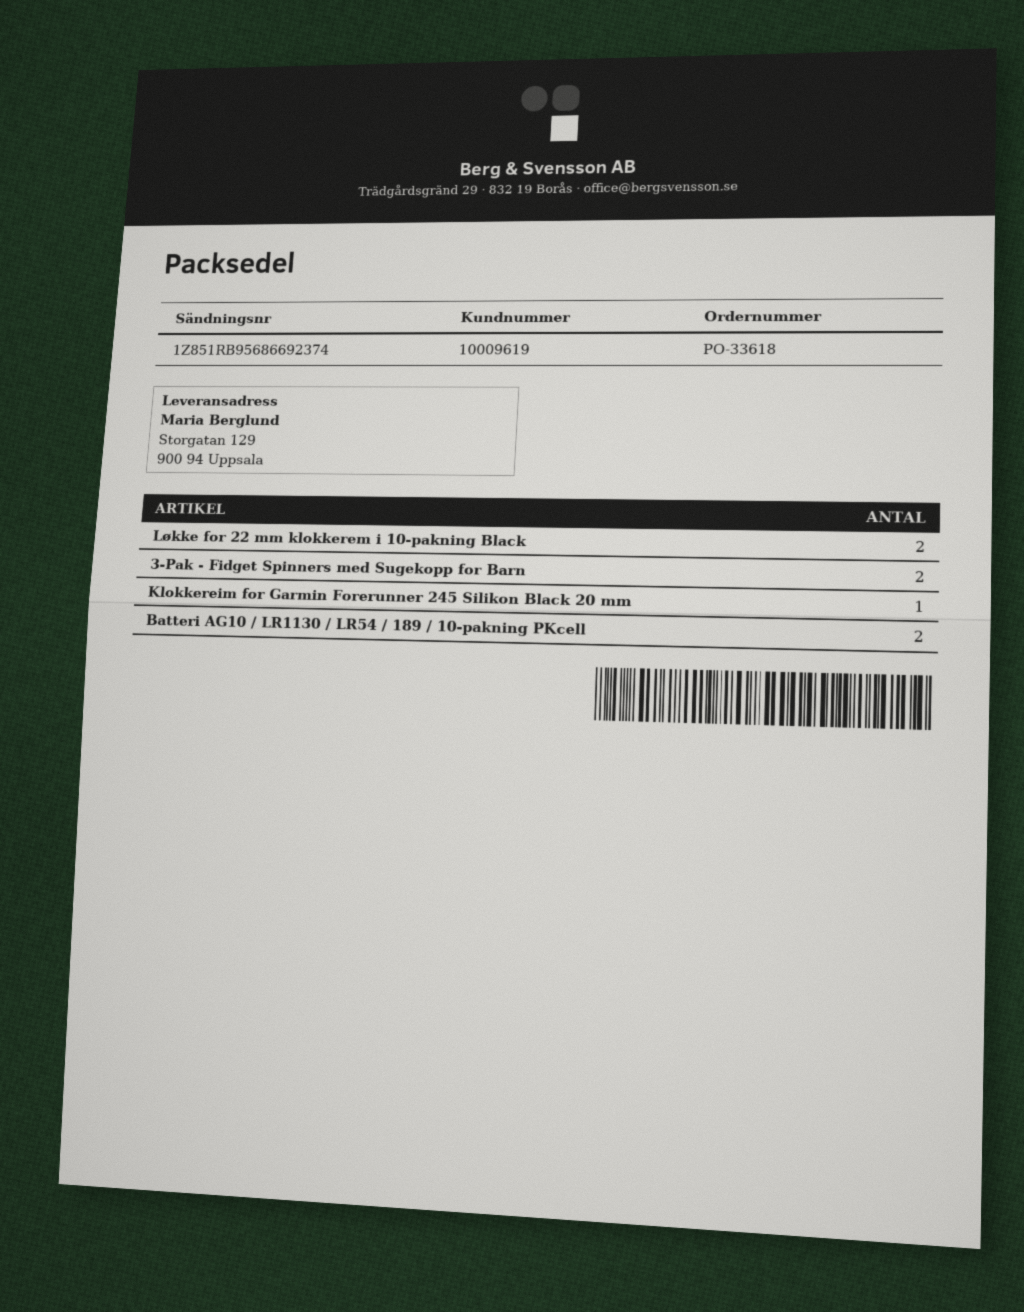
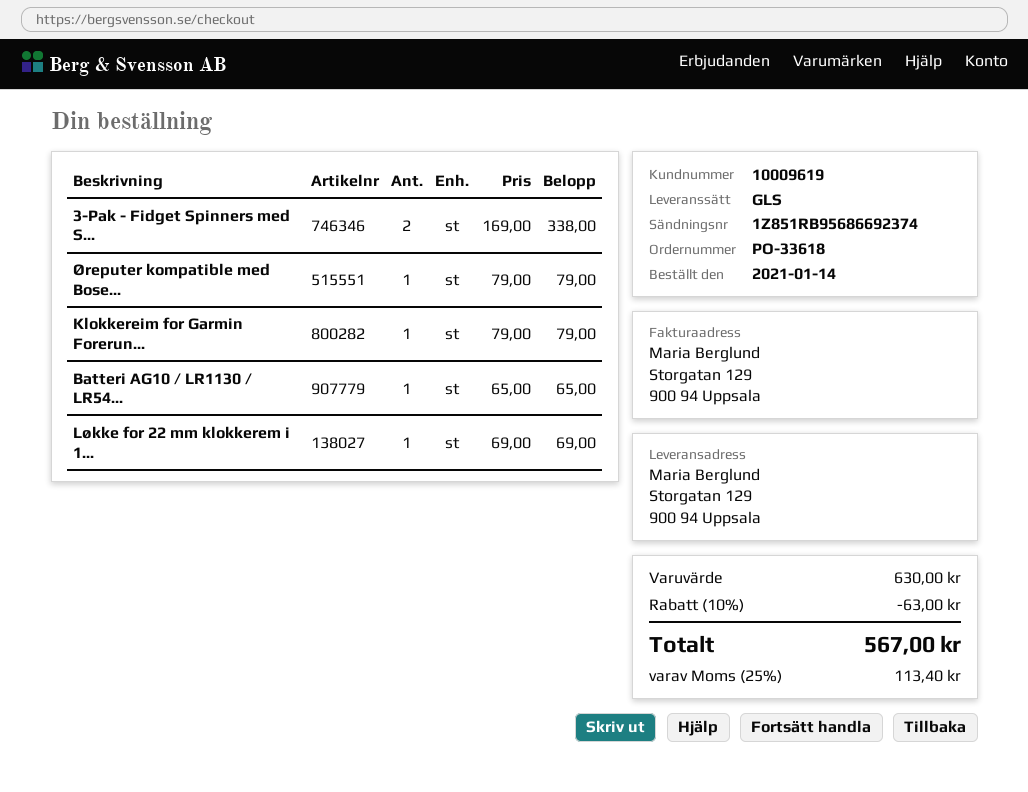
Løkke for 22 mm klokkerem i 10-pakning Black: 2 -> 1
Batteri AG10 / LR1130 / LR54 / 189 / 10-pakning PKcell: 2 -> 1
Øreputer kompatible med Bose...: none -> 1

